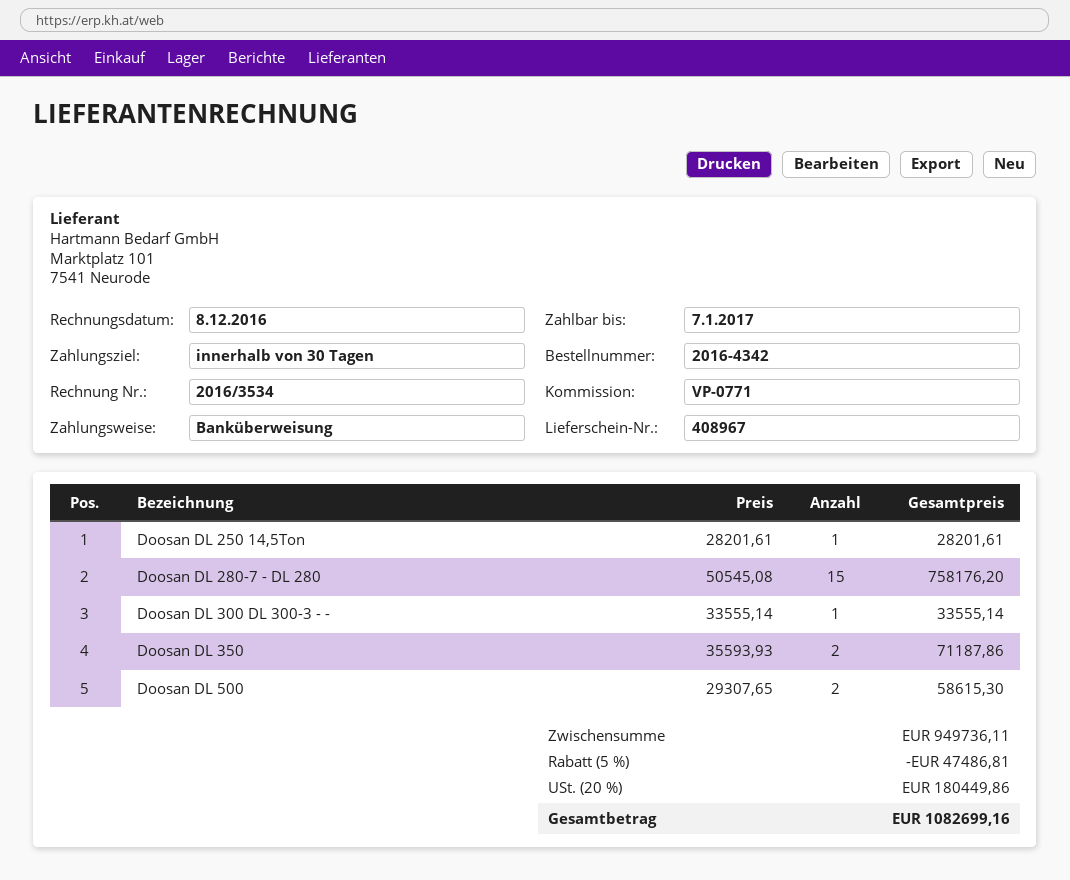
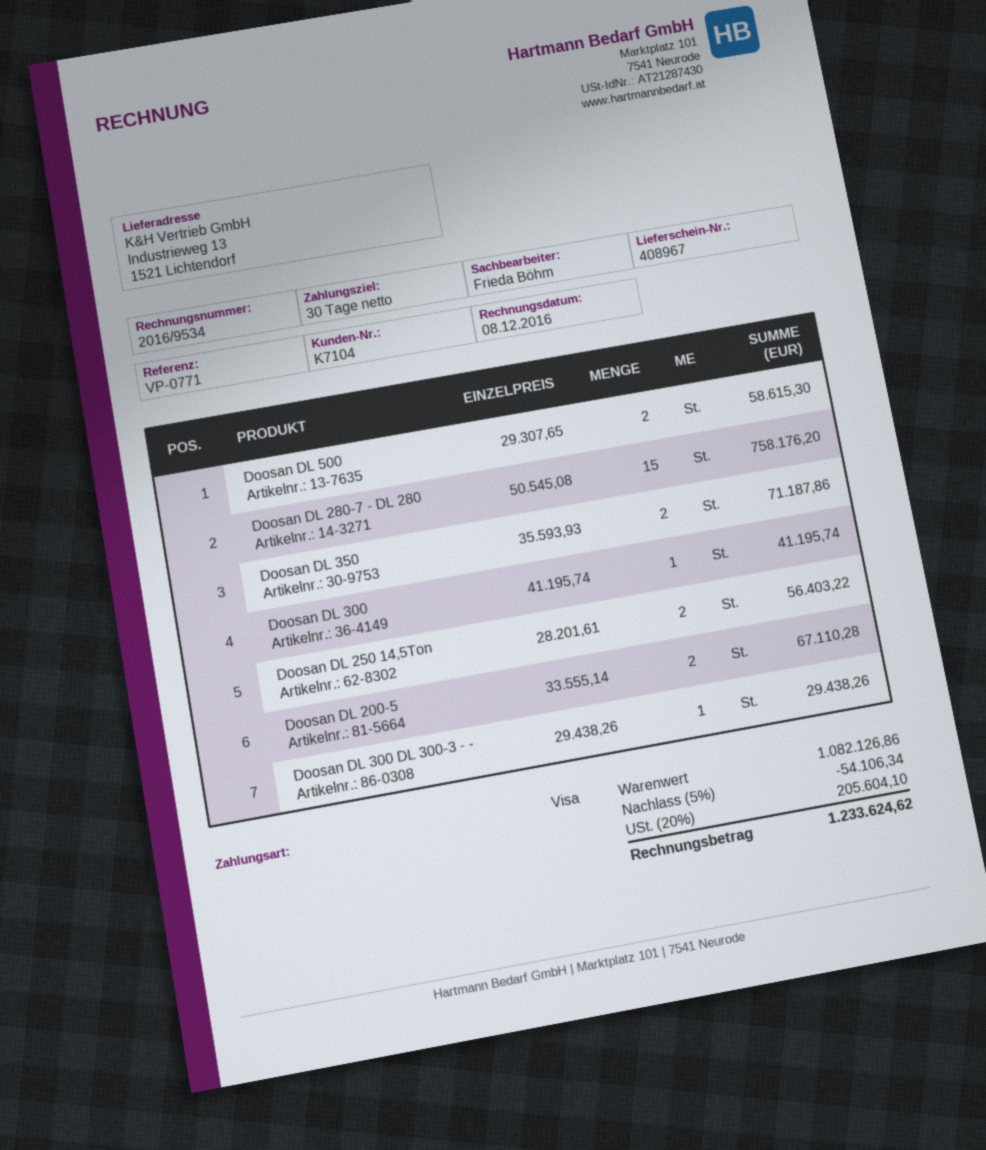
invoice number: 2016/3534 -> 2016/9534
payment method: bank transfer -> Visa
Doosan DL 250 14,5Ton: 1 x 28201.61 = 28201.61 -> 2 x 28201.61 = 56403.22
Doosan DL 300 DL 300-3 - -: 1 x 33555.14 = 33555.14 -> 1 x 29438.26 = 29438.26
Doosan DL 300: none -> 1 x 41195.74 = 41195.74
Doosan DL 200-5: none -> 2 x 33555.14 = 67110.28
subtotal: 949736.11 -> 1082126.86
discount: 5% = 47486.81 -> 5% = 54106.34
tax: 20% = 180449.86 -> 20% = 205604.10
total: 1082699.16 -> 1233624.62

